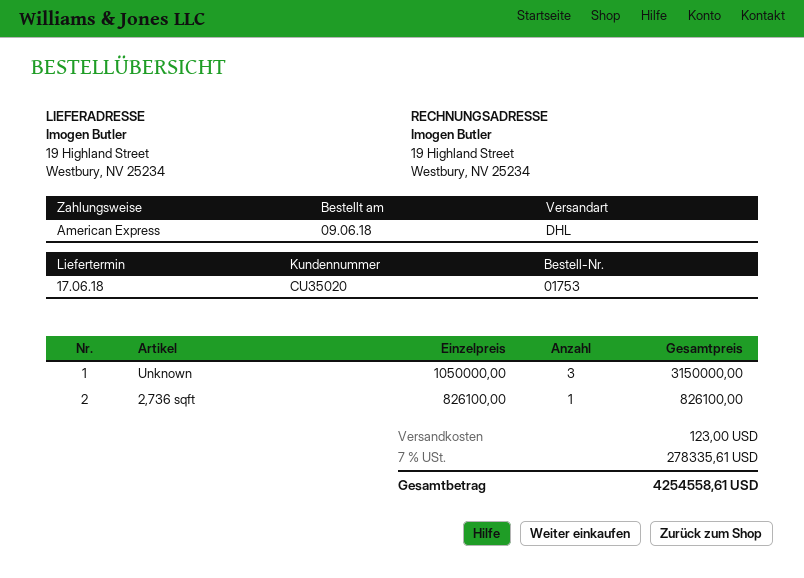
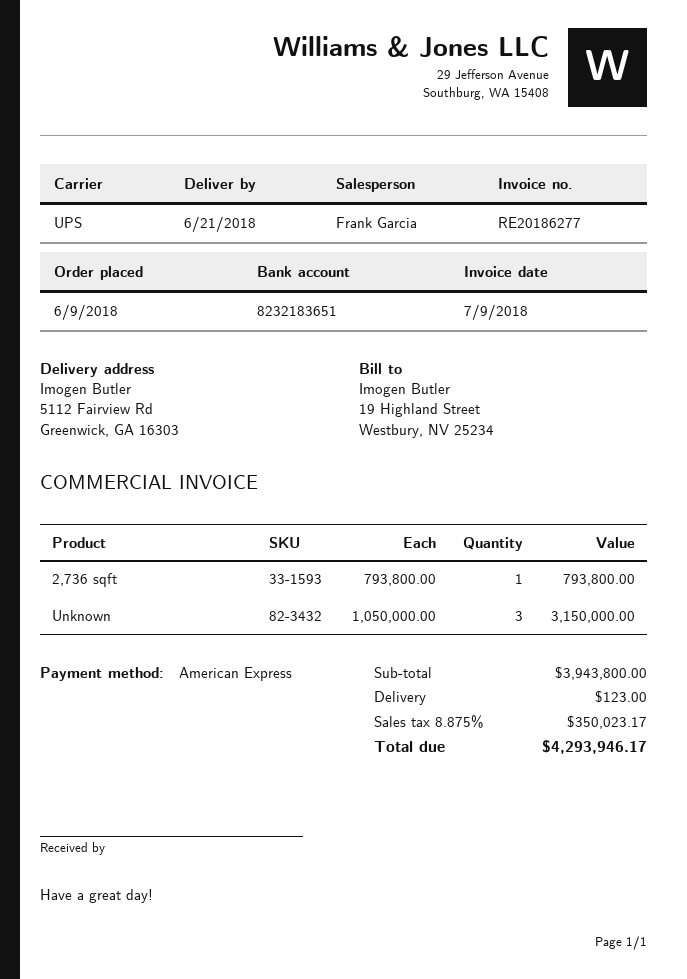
delivery date: 2018-06-17 -> 2018-06-21
shipping method: DHL -> UPS
ship to: 19 Highland Street, Westbury, NV 25234 -> 5112 Fairview Rd, Greenwick, GA 16303
2,736 sqft: 1 x 826100.00 = 826100.00 -> 1 x 793800.00 = 793800.00
tax: 7% = 278335.61 -> 8.875% = 350023.17
total: 4254558.61 -> 4293946.17

